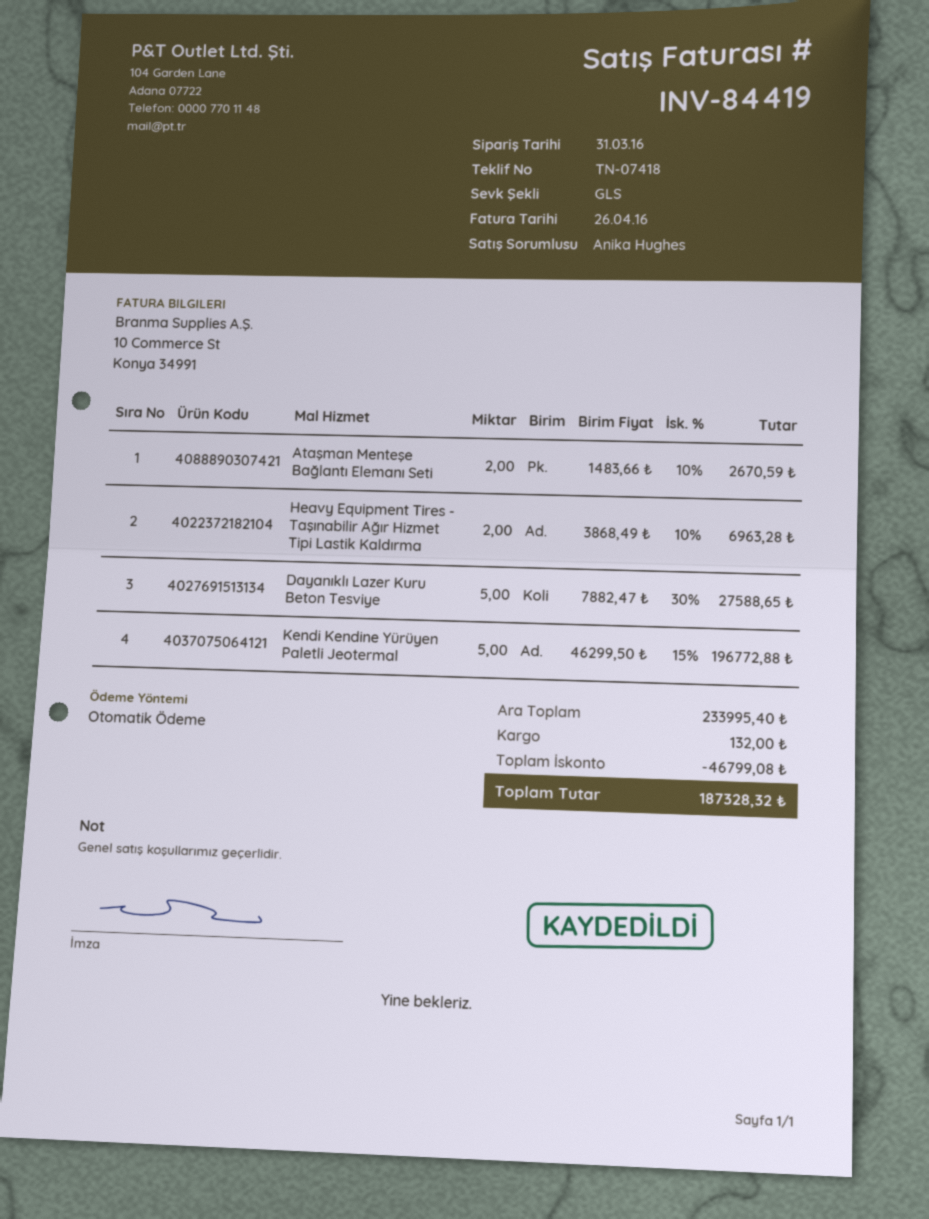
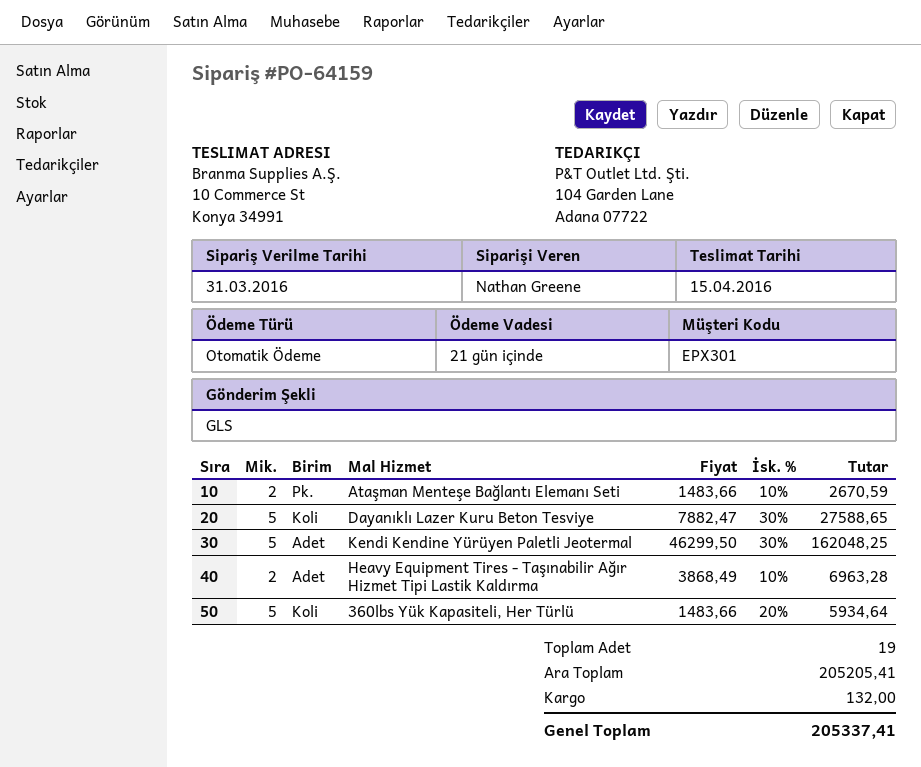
Kendi Kendine Yürüyen Paletli Jeotermal: 5 x 46299.50 - 15% = 196772.88 -> 5 x 46299.50 - 30% = 162048.25
360lbs Yük Kapasiteli, Her Türlü: none -> 5 x 1483.66 - 20% = 5934.64
subtotal: 233995.40 -> 205205.41
discount: 46799.08 -> none
total: 187328.32 -> 205337.41

